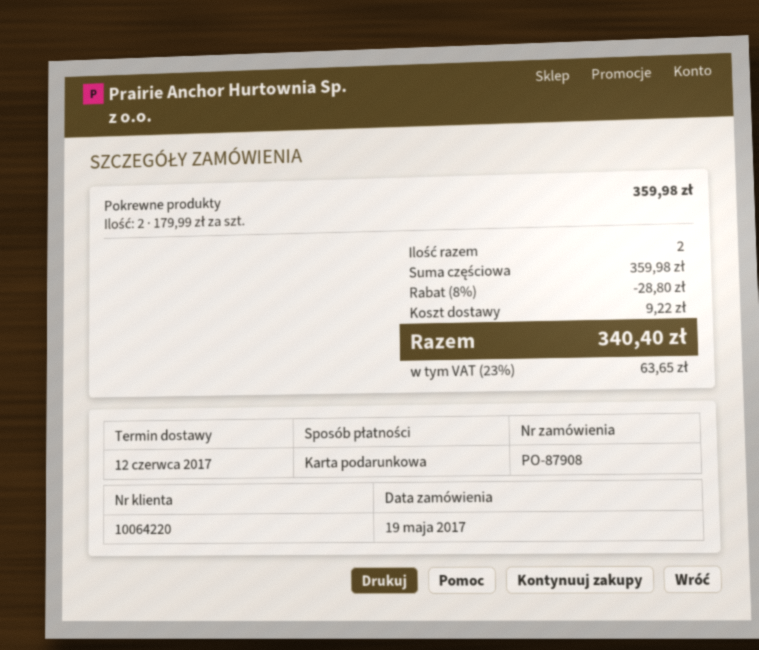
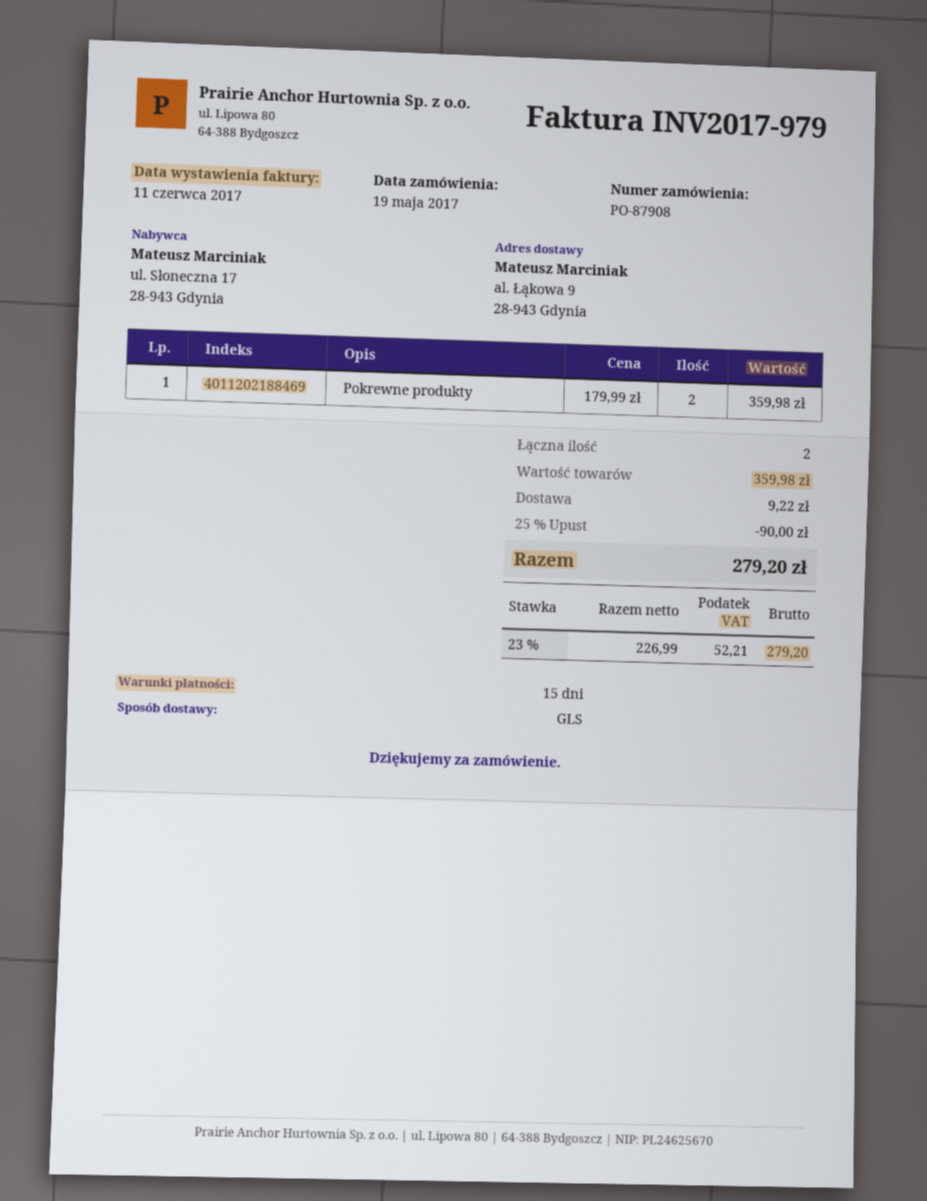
discount: 8% = 28.80 -> 25% = 90.00
tax: 23% = 63.65 -> 23% = 52.21
total: 340.40 -> 279.20

